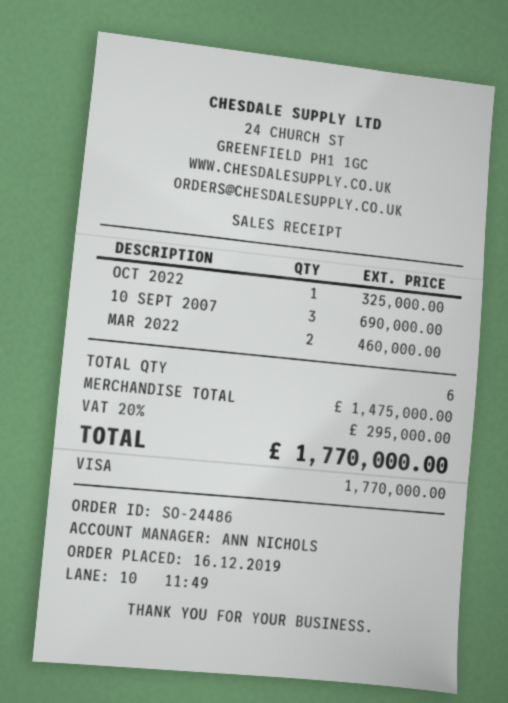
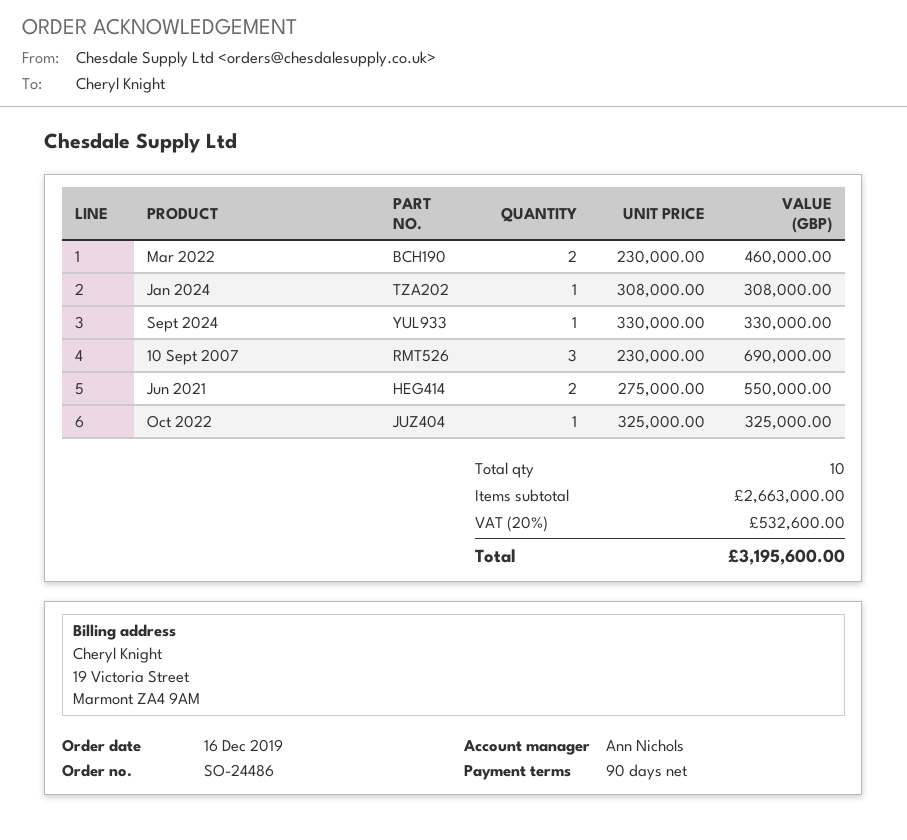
Jan 2024: none -> 1 for 308000.00
Sept 2024: none -> 1 for 330000.00
Jun 2021: none -> 2 for 550000.00
total quantity: 6 -> 10
subtotal: 1475000.00 -> 2663000.00
tax: 20% = 295000.00 -> 20% = 532600.00
total: 1770000.00 -> 3195600.00

